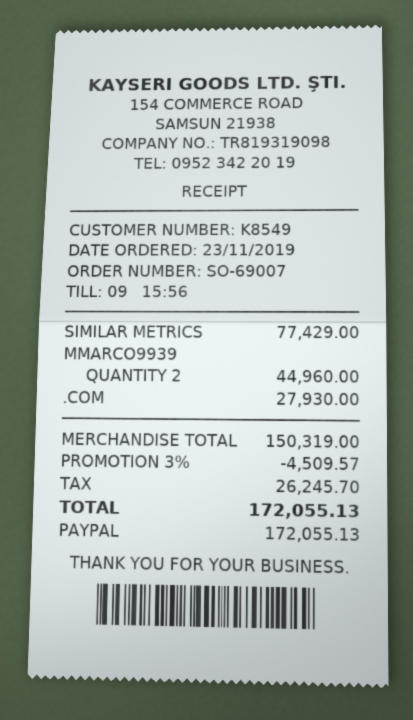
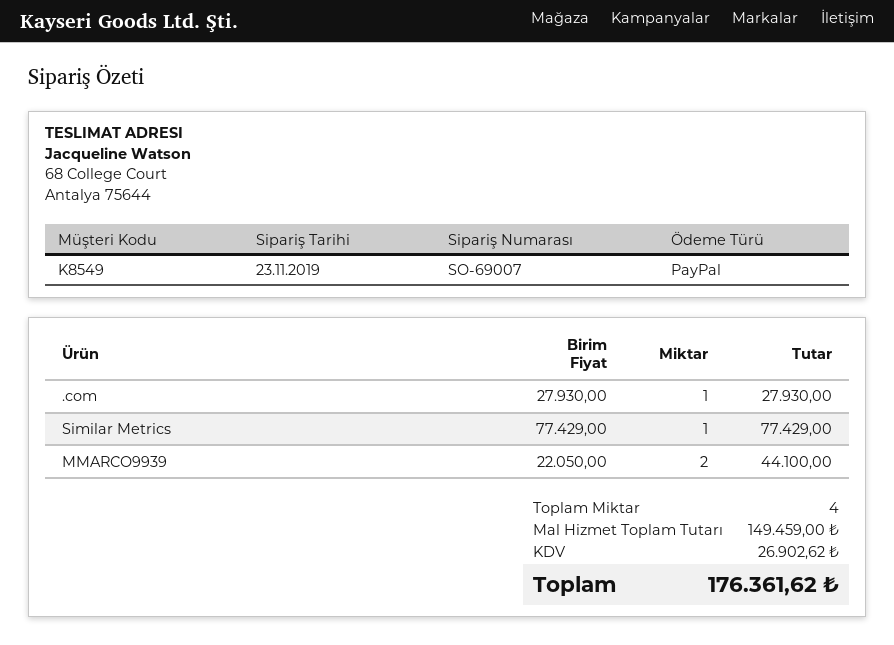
MMARCO9939: 2 for 44960.00 -> 2 for 44100.00
subtotal: 150319.00 -> 149459.00
discount: 3% = 4509.57 -> none
tax: 26245.70 -> 26902.62
total: 172055.13 -> 176361.62

